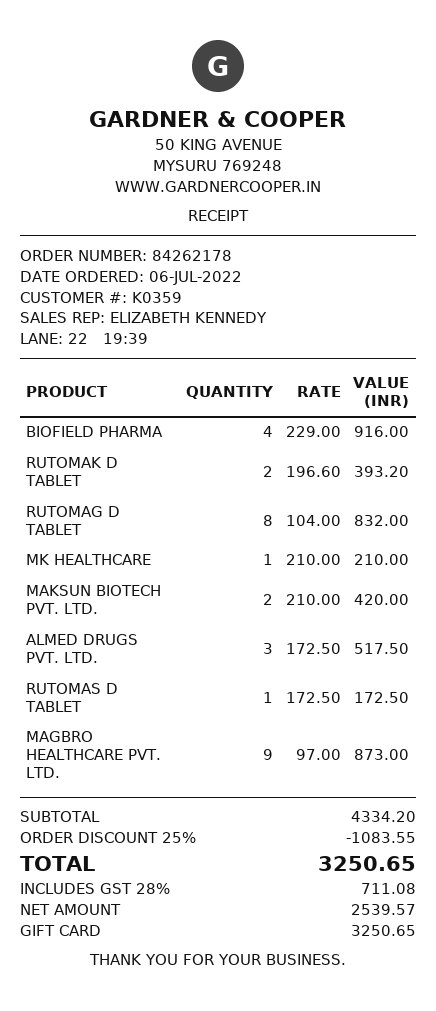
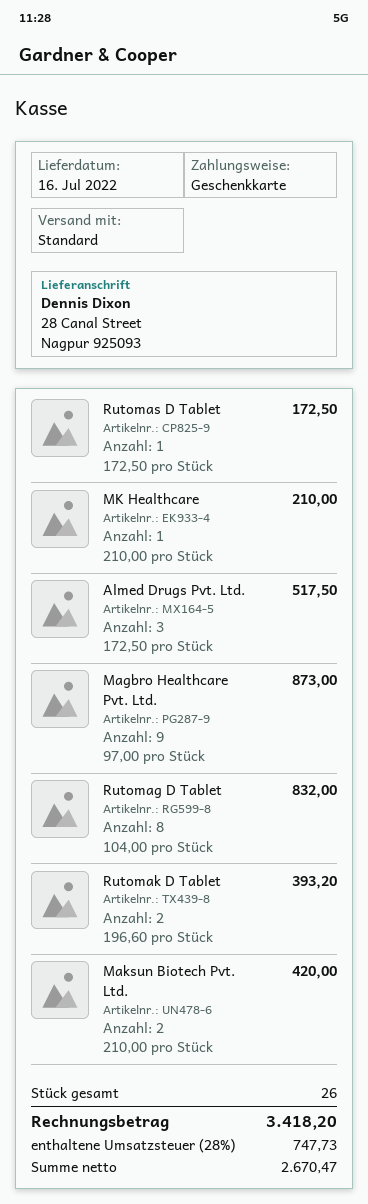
BIOFIELD PHARMA: 4 x 229.00 = 916.00 -> none
discount: 25% = 1083.55 -> none
net: 2539.57 -> 2670.47
tax: 28% = 711.08 -> 28% = 747.73
total: 3250.65 -> 3418.20

